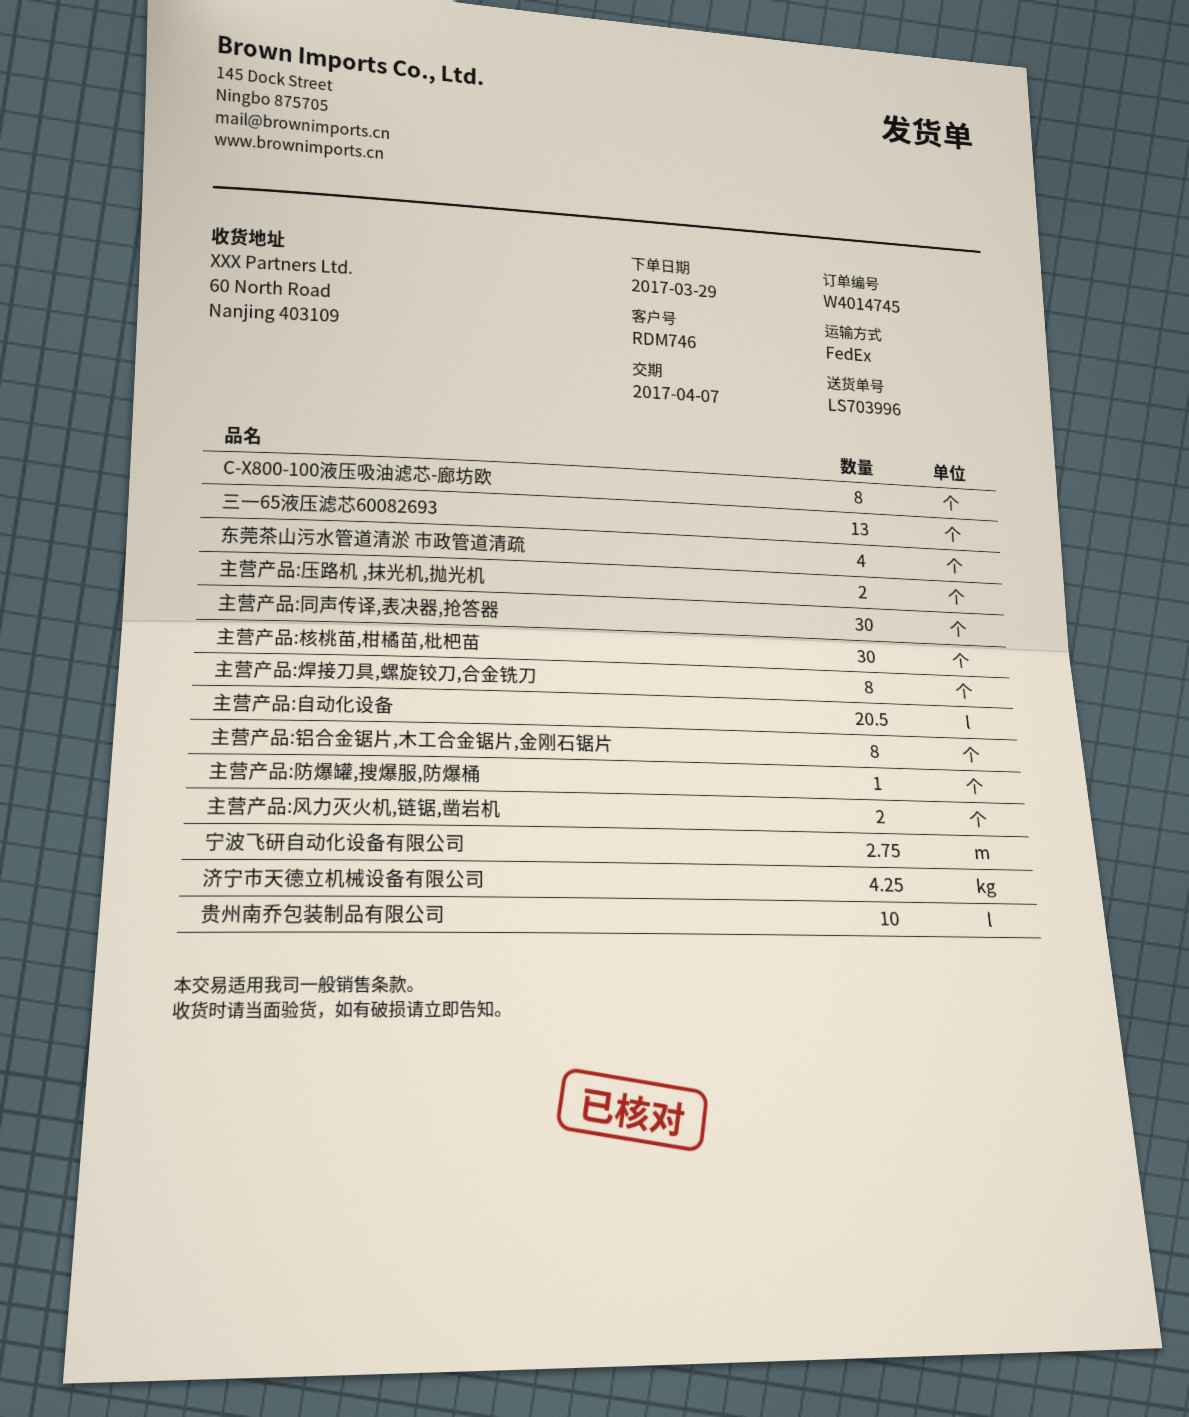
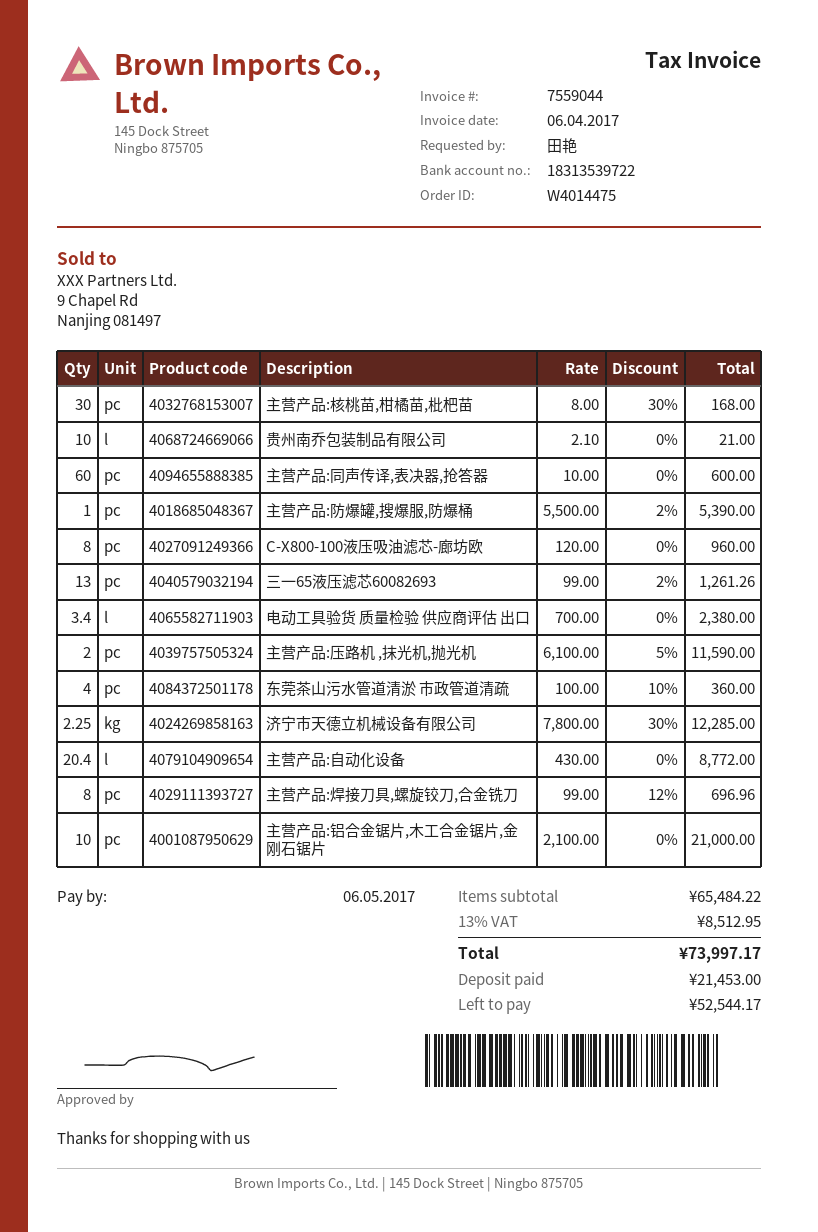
order number: W4014745 -> W4014475
主营产品:同声传译,表决器,抢答器: 30 -> 60
主营产品:自动化设备: 20.5 -> 20.4
主营产品:铝合金锯片,木工合金锯片,金刚石锯片: 8 -> 10
主营产品:风力灭火机,链锯,凿岩机: 2 -> none
宁波飞研自动化设备有限公司: 2.75 -> none
济宁市天德立机械设备有限公司: 4.25 -> 2.25
电动工具验货 质量检验 供应商评估 出口: none -> 3.4

